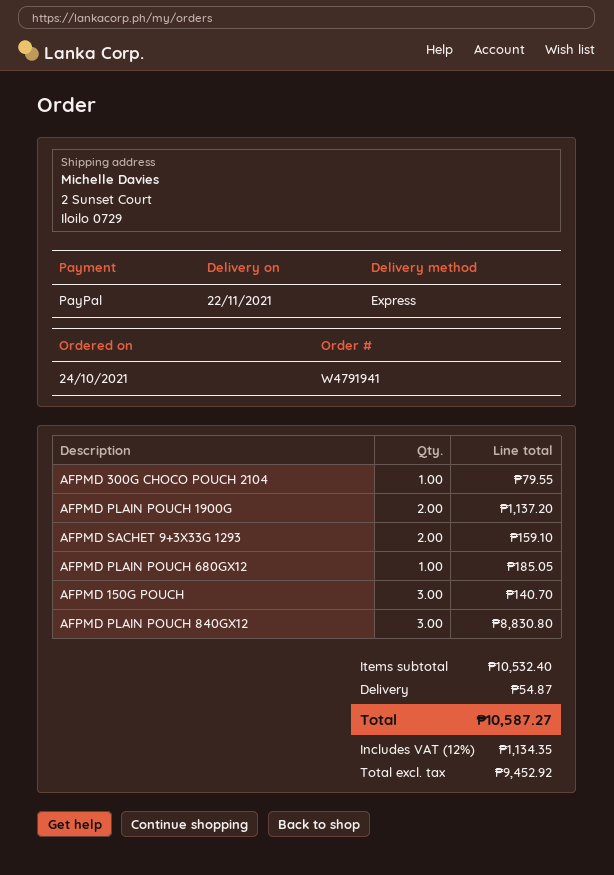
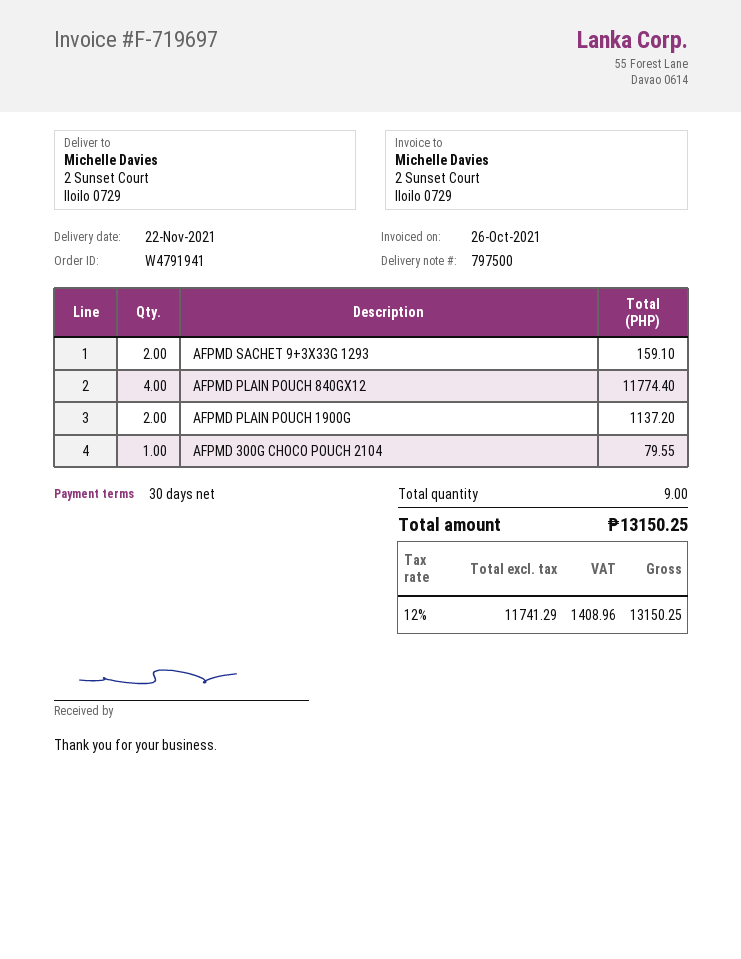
AFPMD PLAIN POUCH 680GX12: 1 for 185.05 -> none
AFPMD 150G POUCH: 3 for 140.70 -> none
AFPMD PLAIN POUCH 840GX12: 3 for 8830.80 -> 4 for 11774.40
shipping: 54.87 -> none
net: 9452.92 -> 11741.29
tax: 12% = 1134.35 -> 12% = 1408.96
total: 10587.27 -> 13150.25

